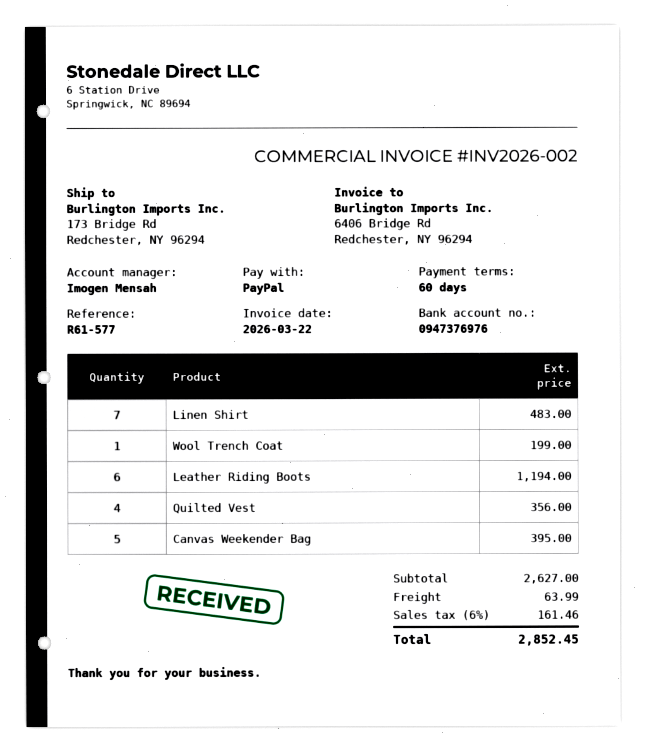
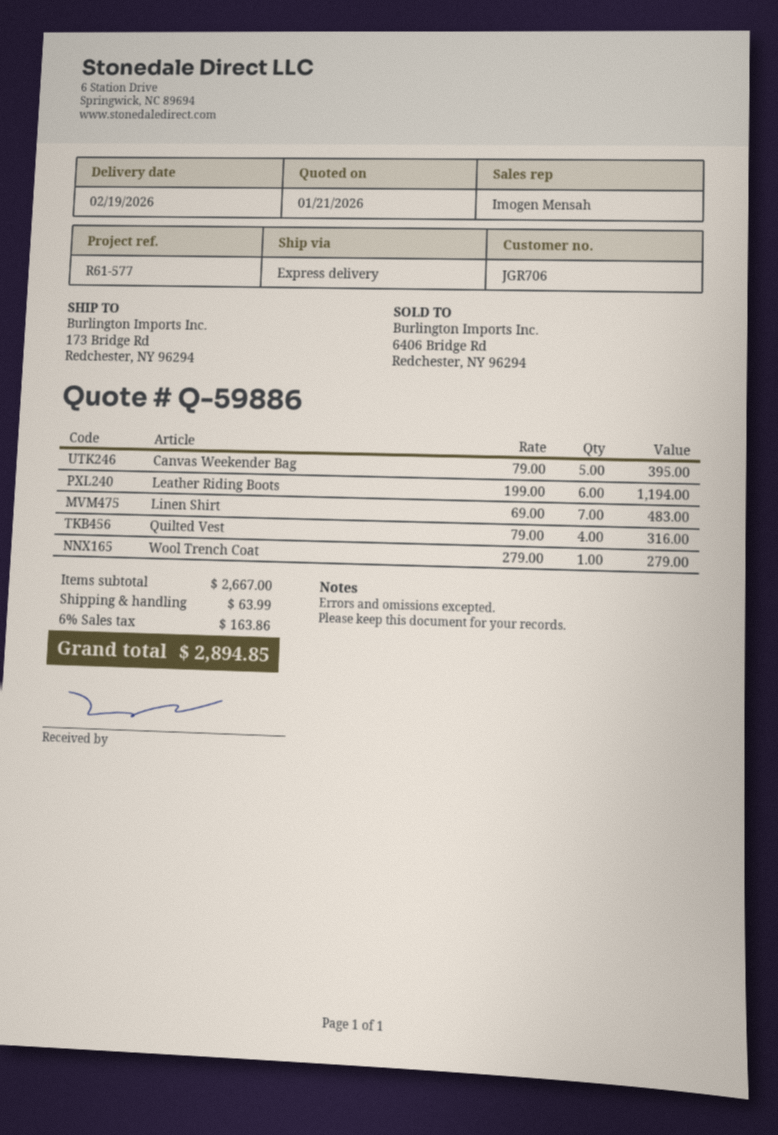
Wool Trench Coat: 1 for 199.00 -> 1 for 279.00
Quilted Vest: 4 for 356.00 -> 4 for 316.00
subtotal: 2627.00 -> 2667.00
tax: 6% = 161.46 -> 6% = 163.86
total: 2852.45 -> 2894.85

